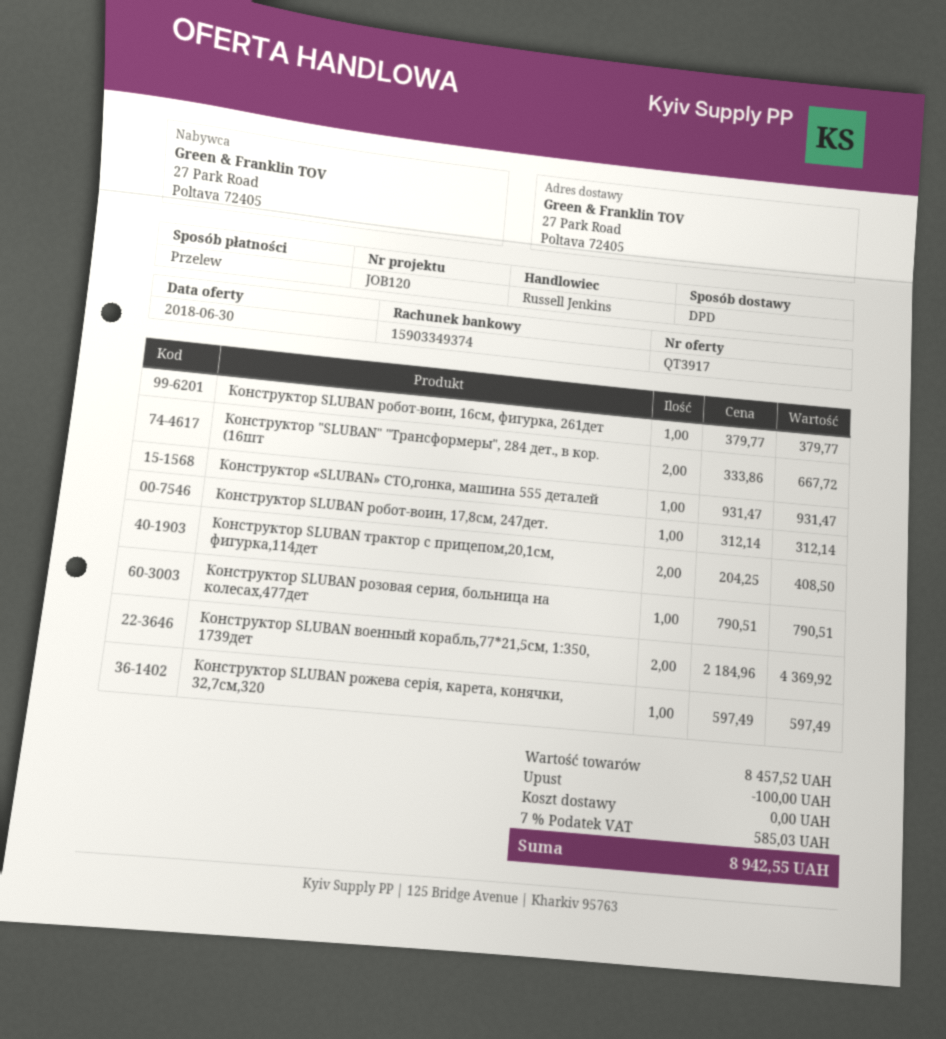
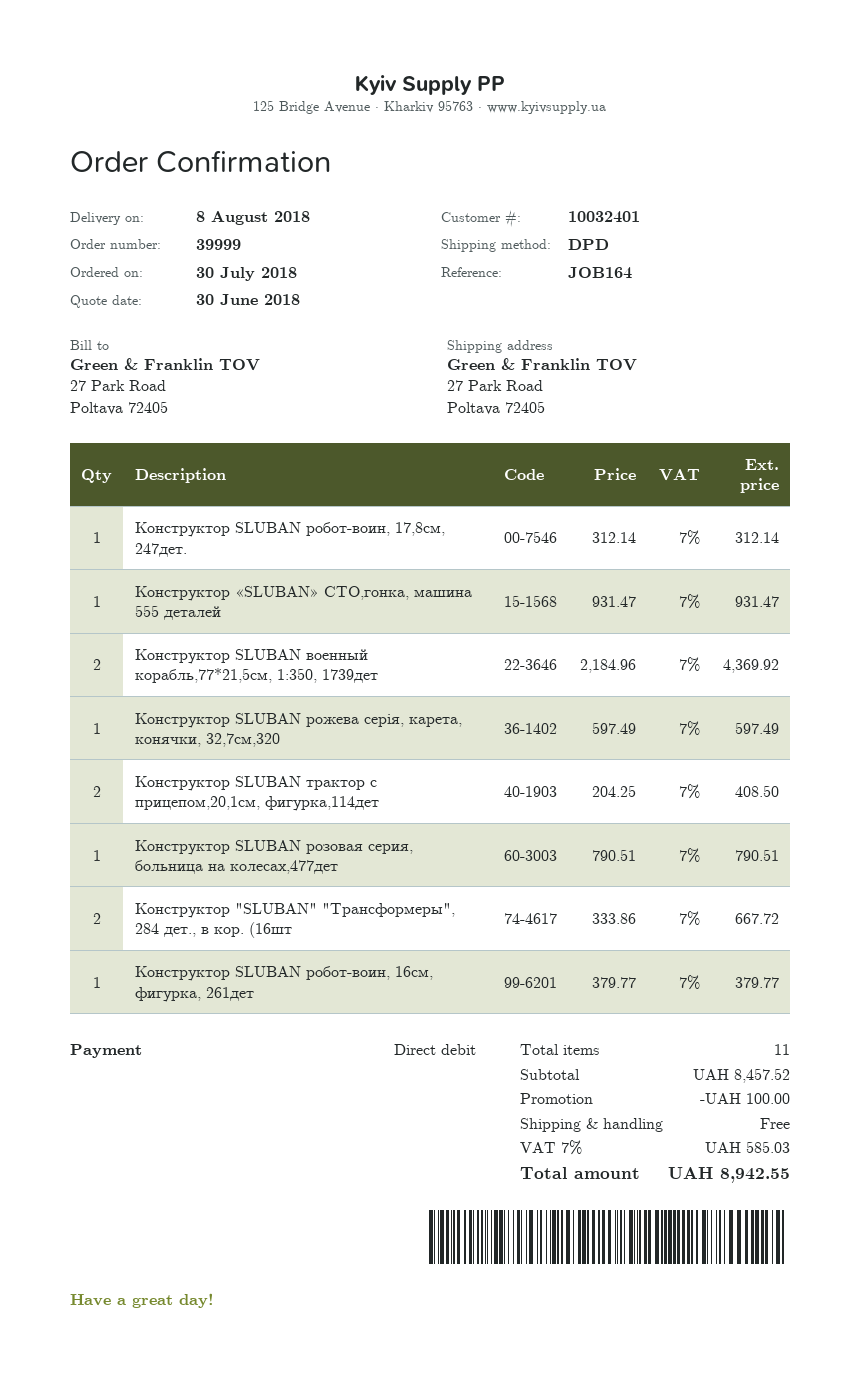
reference: JOB120 -> JOB164
payment method: bank transfer -> direct debit

